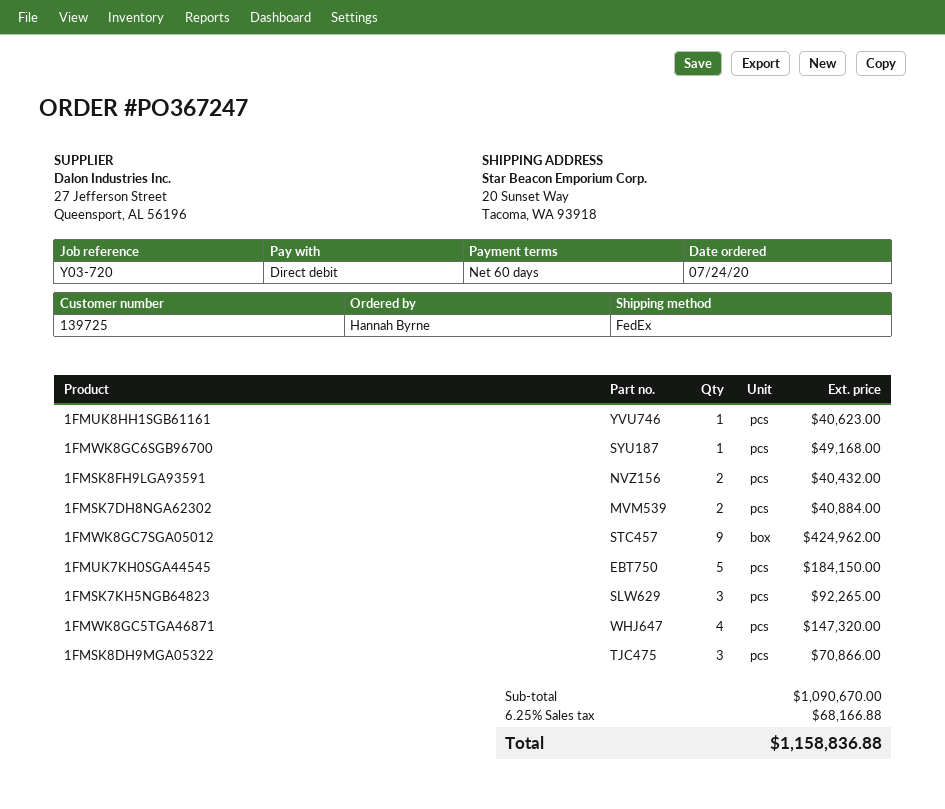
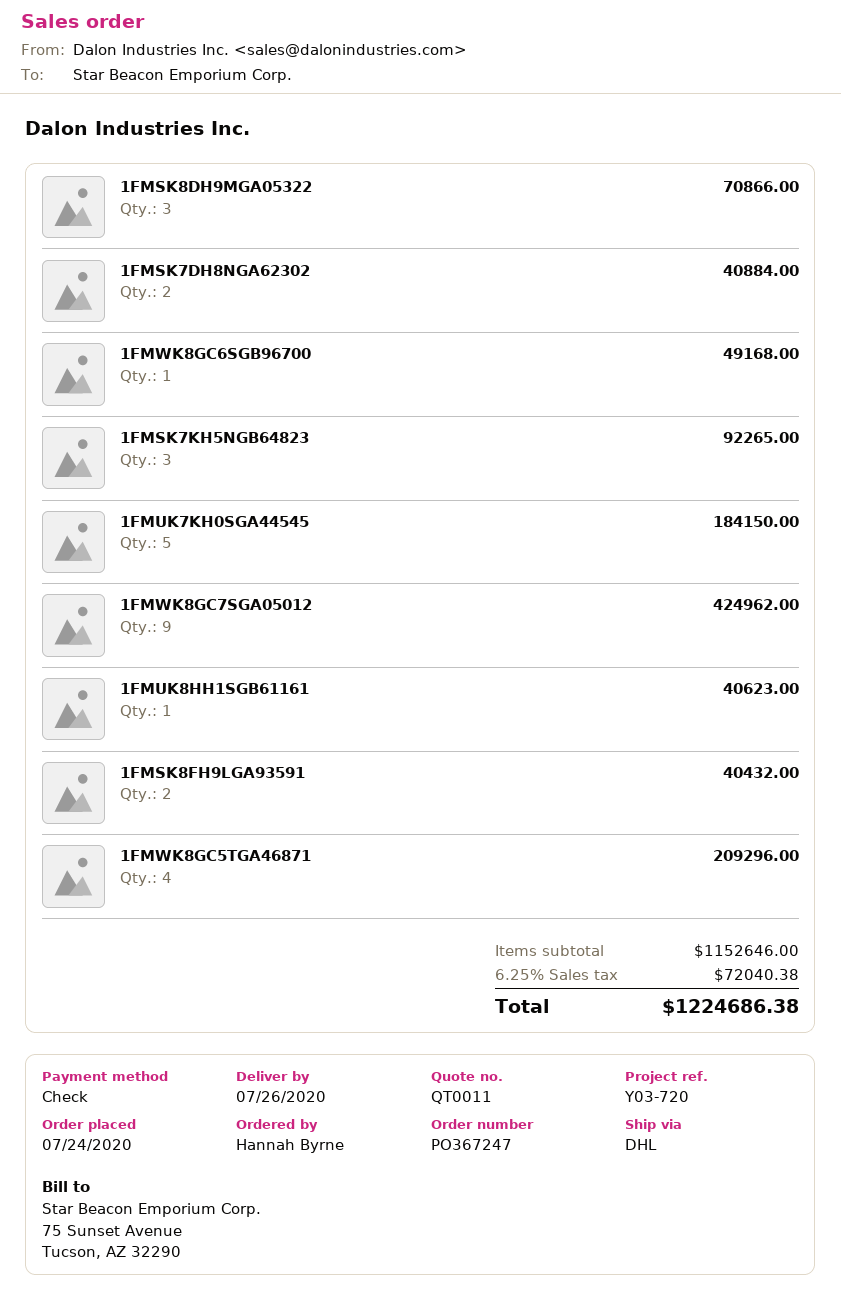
payment method: direct debit -> cheque
shipping method: FedEx -> DHL
1FMWK8GC5TGA46871: 4 for 147320.00 -> 4 for 209296.00
subtotal: 1090670.00 -> 1152646.00
tax: 6.25% = 68166.88 -> 6.25% = 72040.38
total: 1158836.88 -> 1224686.38

